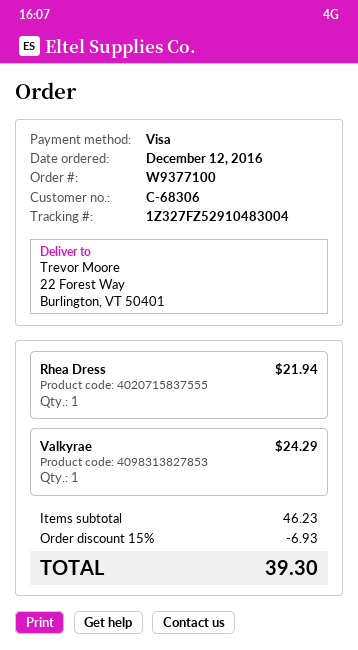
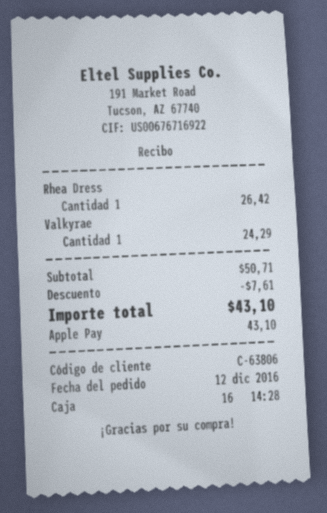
customer number: C-68306 -> C-63806
payment method: Visa -> Apple Pay
Rhea Dress: 1 for 21.94 -> 1 for 26.42
subtotal: 46.23 -> 50.71
discount: 6.93 -> 7.61
total: 39.30 -> 43.10

